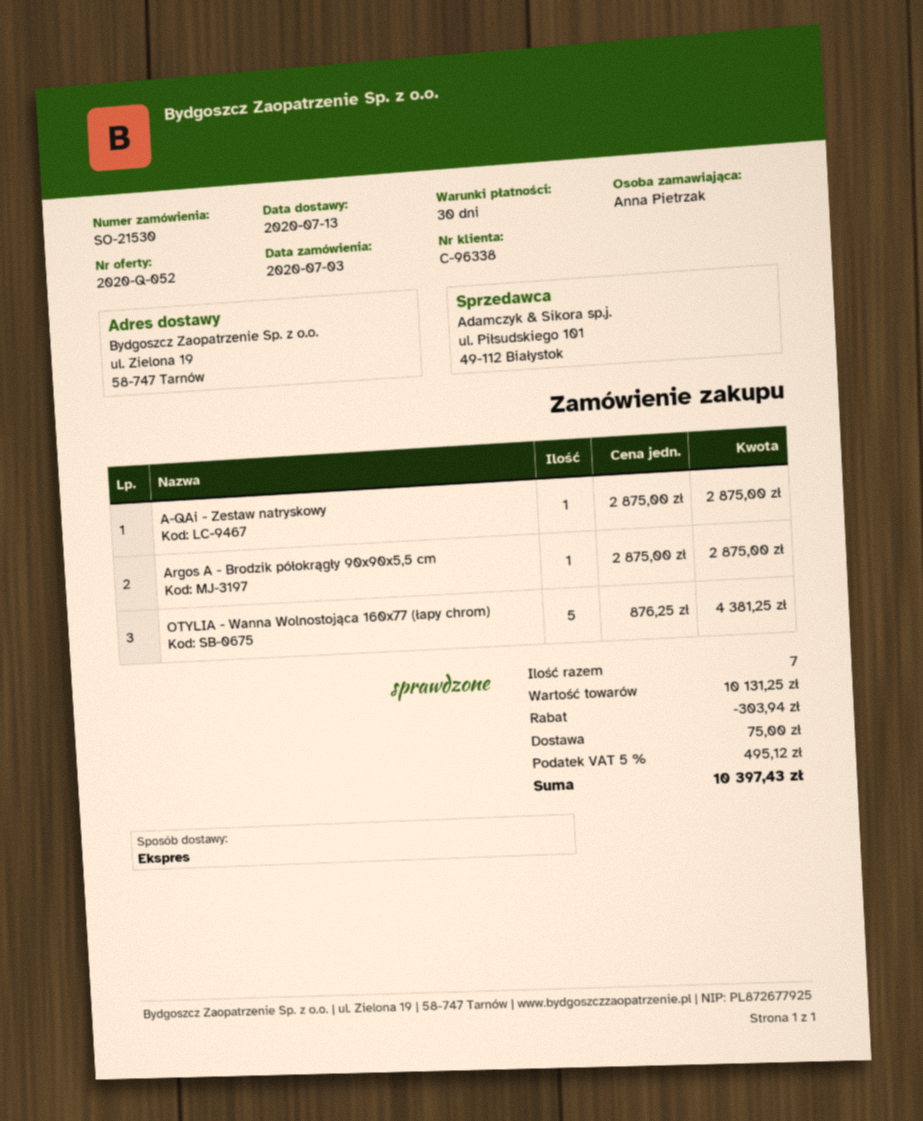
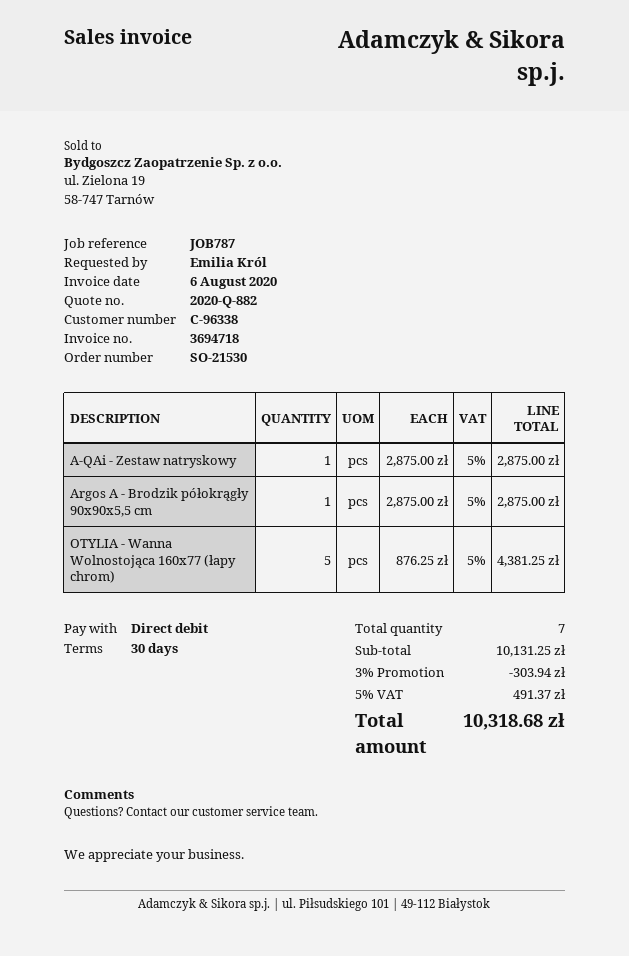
quote number: 2020-Q-052 -> 2020-Q-882
ordered by: Anna Pietrzak -> Emilia Król
shipping: 75.00 -> none
tax: 5% = 495.12 -> 5% = 491.37
total: 10397.43 -> 10318.68

